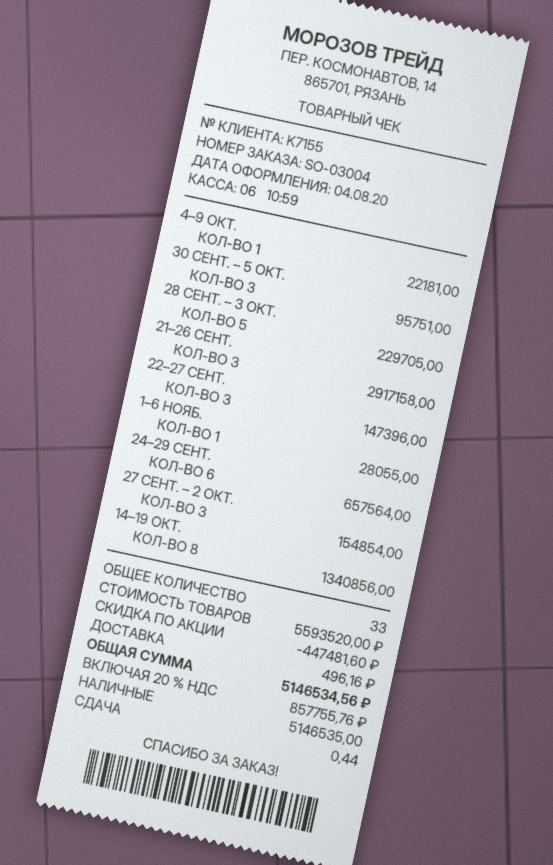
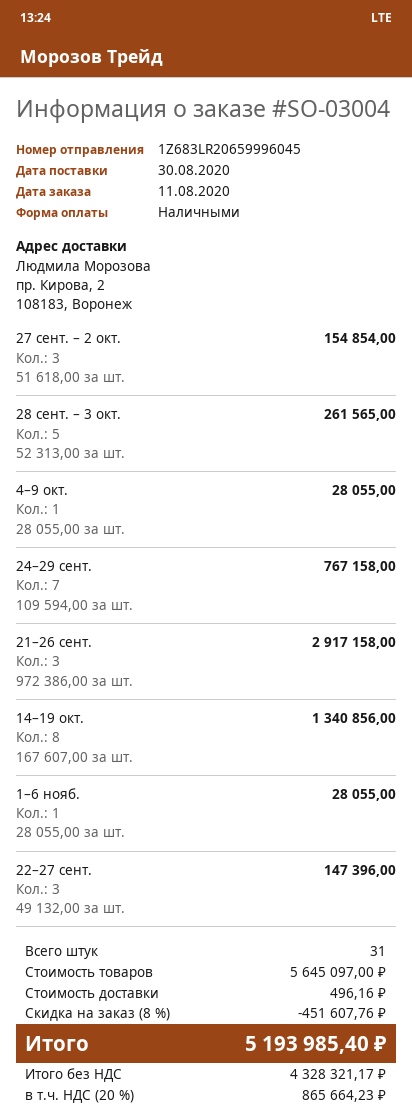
order date: 2020-08-04 -> 2020-08-11
4–9 ОКТ.: 1 for 22181.00 -> 1 for 28055.00
30 СЕНТ. – 5 ОКТ.: 3 for 95751.00 -> none
28 СЕНТ. – 3 ОКТ.: 5 for 229705.00 -> 5 for 261565.00
24–29 СЕНТ.: 6 for 657564.00 -> 7 for 767158.00
total quantity: 33 -> 31
subtotal: 5593520.00 -> 5645097.00
discount: 447481.60 -> 451607.76
tax: 20% = 857755.76 -> 20% = 865664.23
total: 5146534.56 -> 5193985.40

